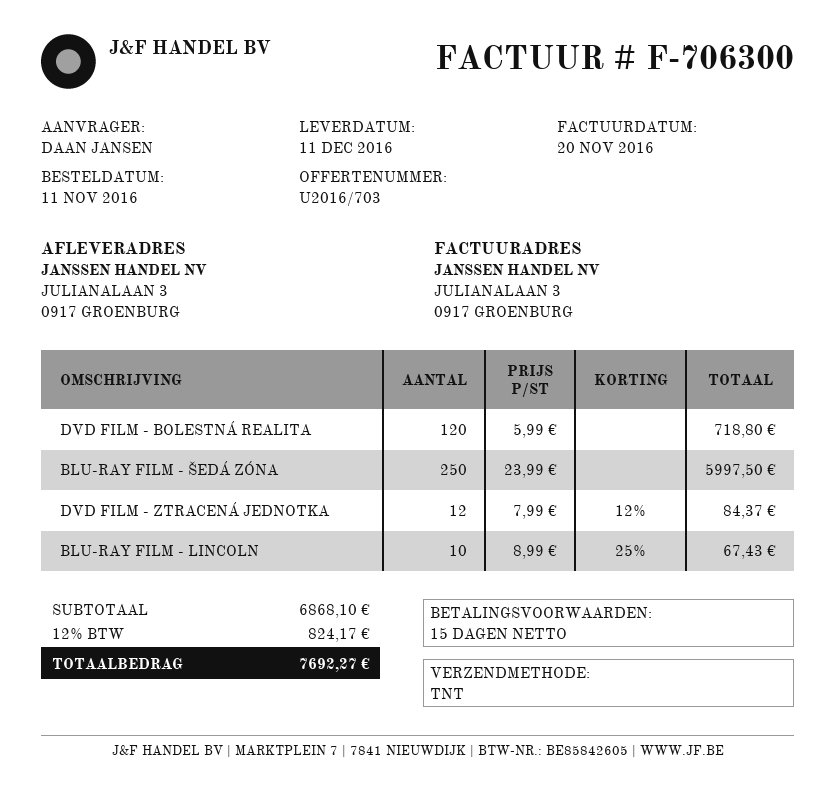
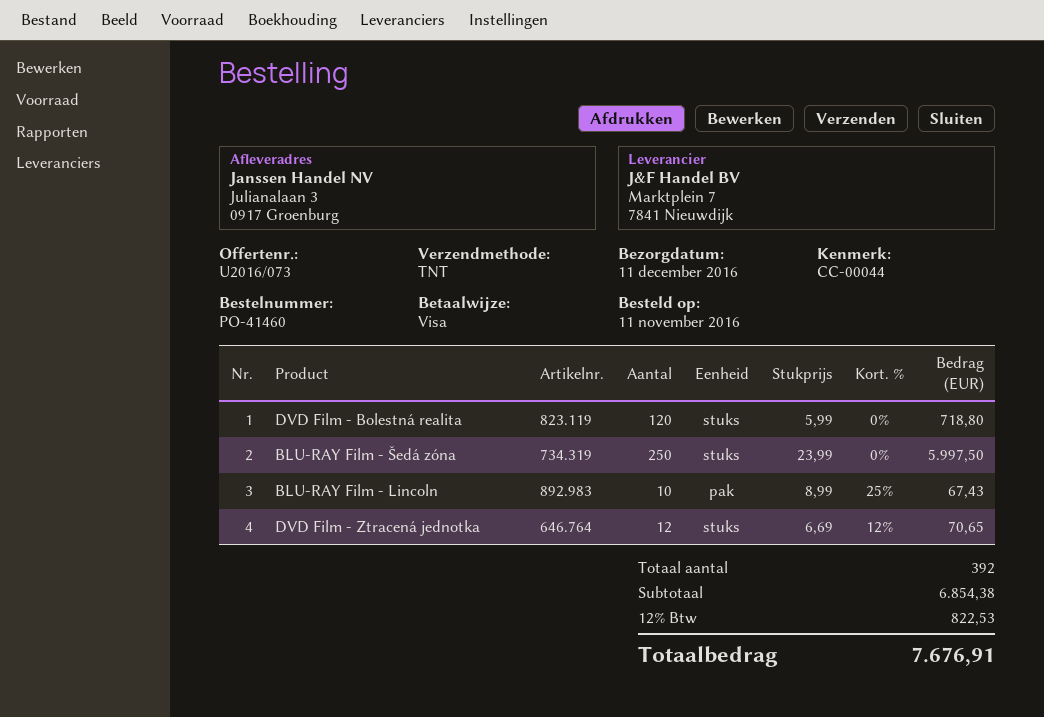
quote number: U2016/703 -> U2016/073
DVD FILM - ZTRACENÁ JEDNOTKA: 12 x 7.99 - 12% = 84.37 -> 12 x 6.69 - 12% = 70.65
subtotal: 6868.10 -> 6854.38
tax: 12% = 824.17 -> 12% = 822.53
total: 7692.27 -> 7676.91

